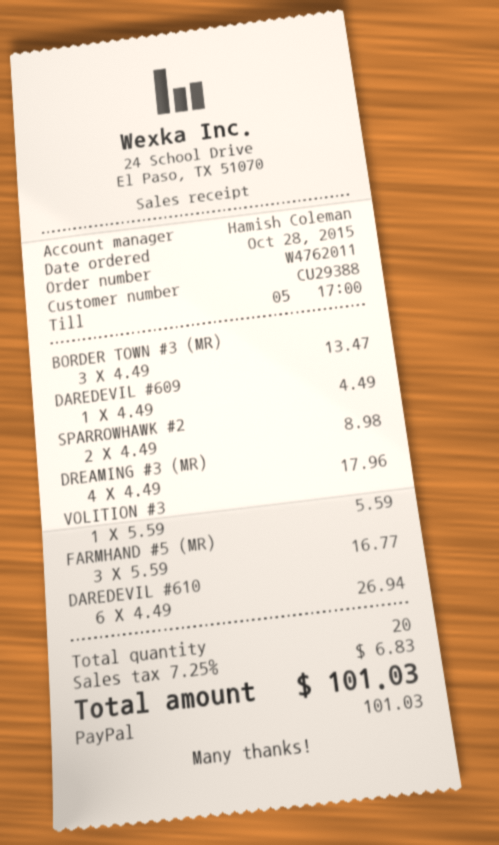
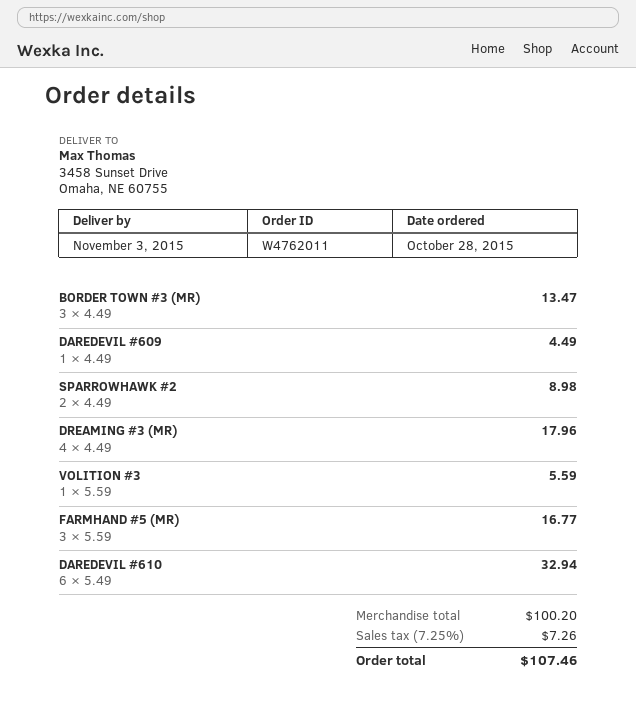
DAREDEVIL #610: 6 x 4.49 = 26.94 -> 6 x 5.49 = 32.94
tax: 7.25% = 6.83 -> 7.25% = 7.26
total: 101.03 -> 107.46

